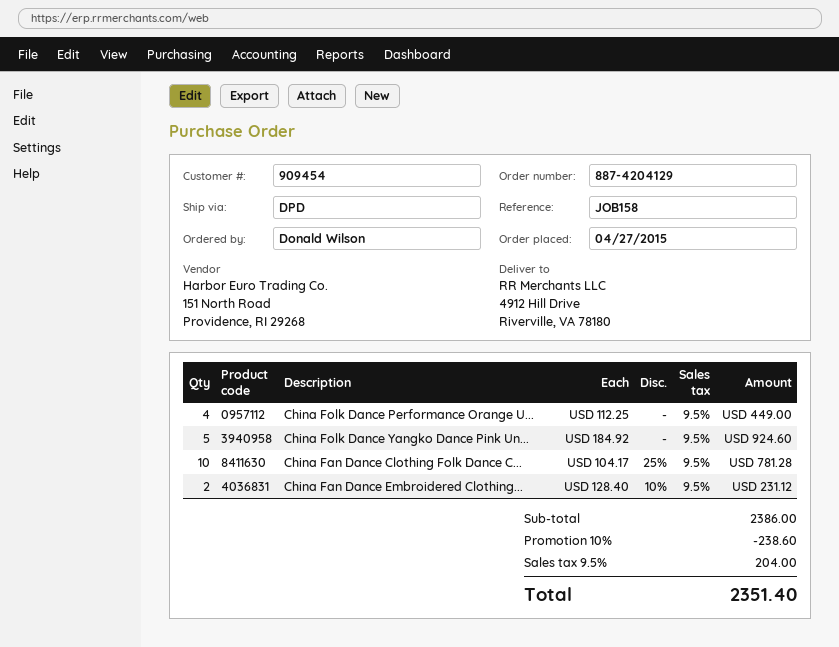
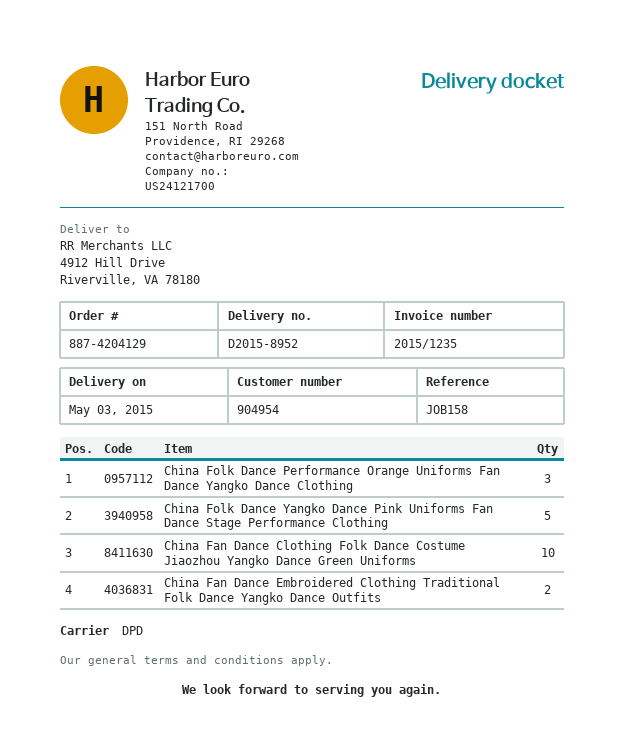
customer number: 909454 -> 904954
China Folk Dance Performance Orange U...: 4 -> 3

